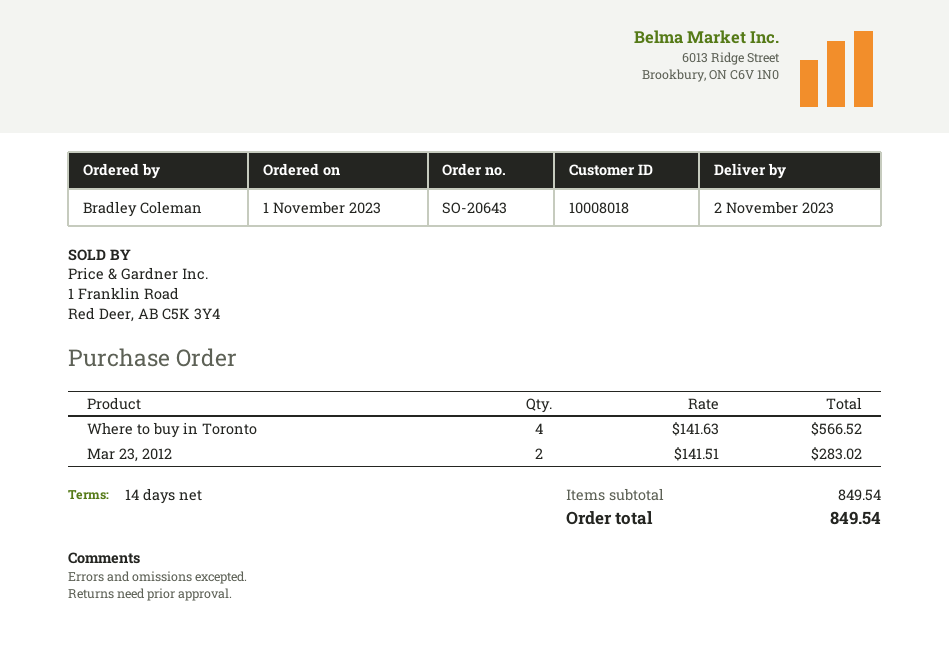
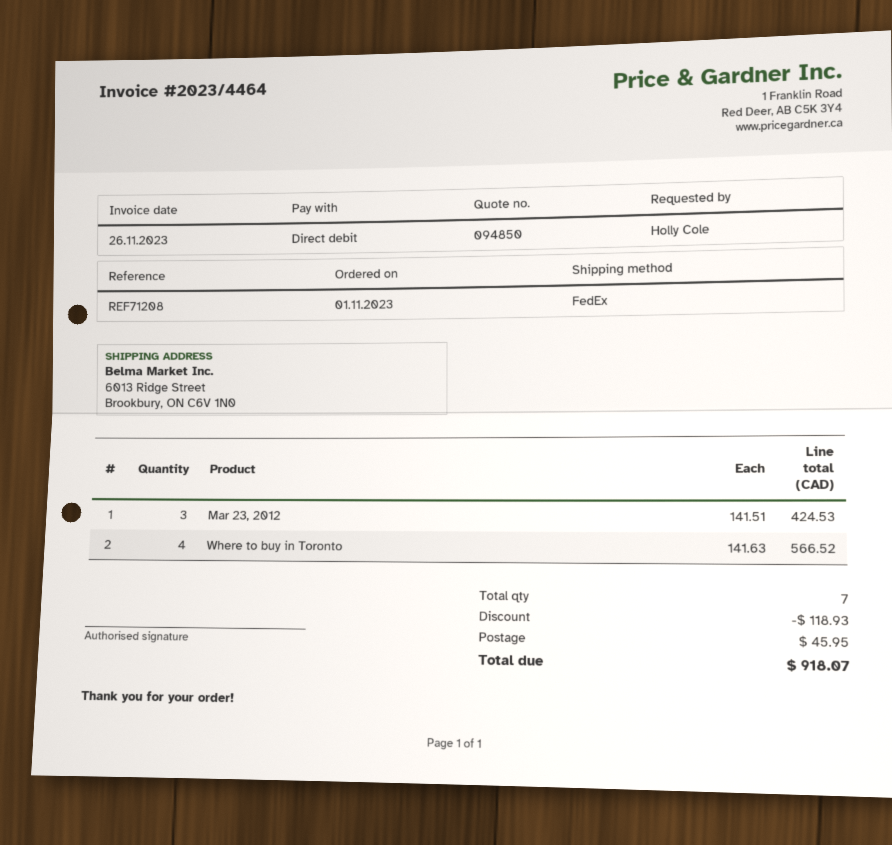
ordered by: Bradley Coleman -> Holly Cole
Mar 23, 2012: 2 x 141.51 = 283.02 -> 3 x 141.51 = 424.53
discount: none -> 118.93
shipping: none -> 45.95
total: 849.54 -> 918.07

